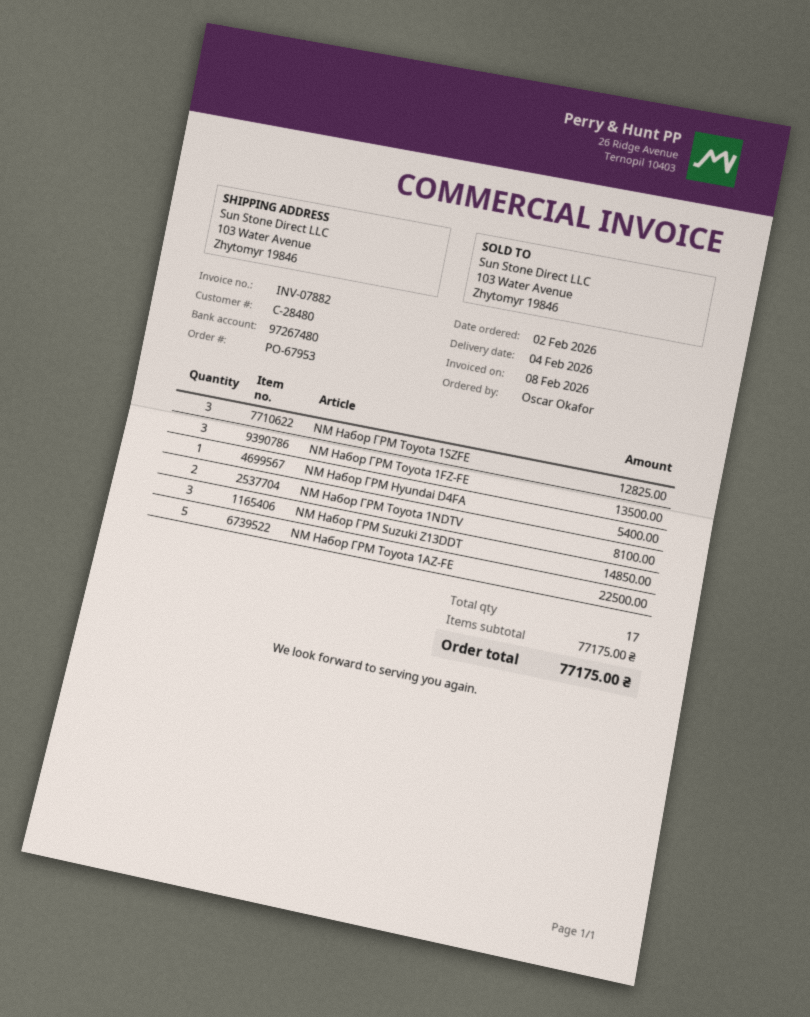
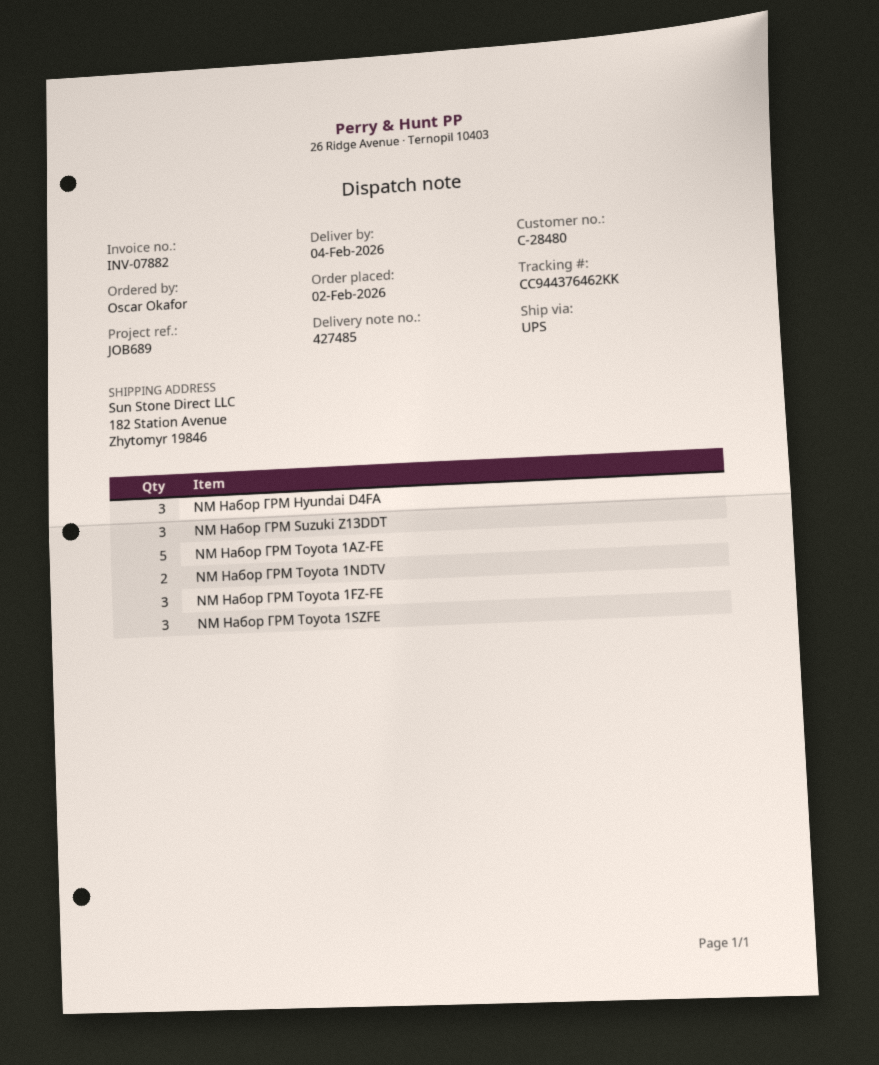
ship to: 103 Water Avenue, Zhytomyr 19846 -> 182 Station Avenue, Zhytomyr 19846
NM Набор ГРМ Hyundai D4FA: 1 -> 3

